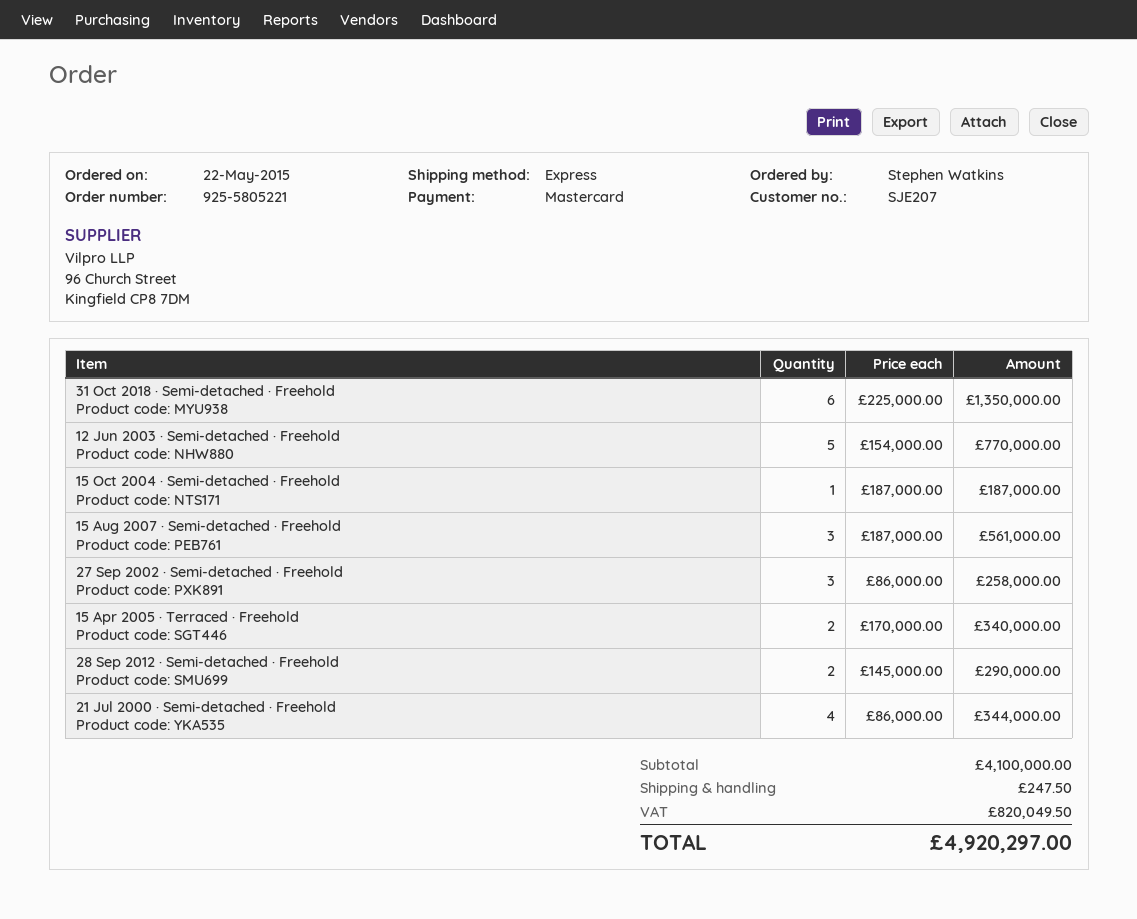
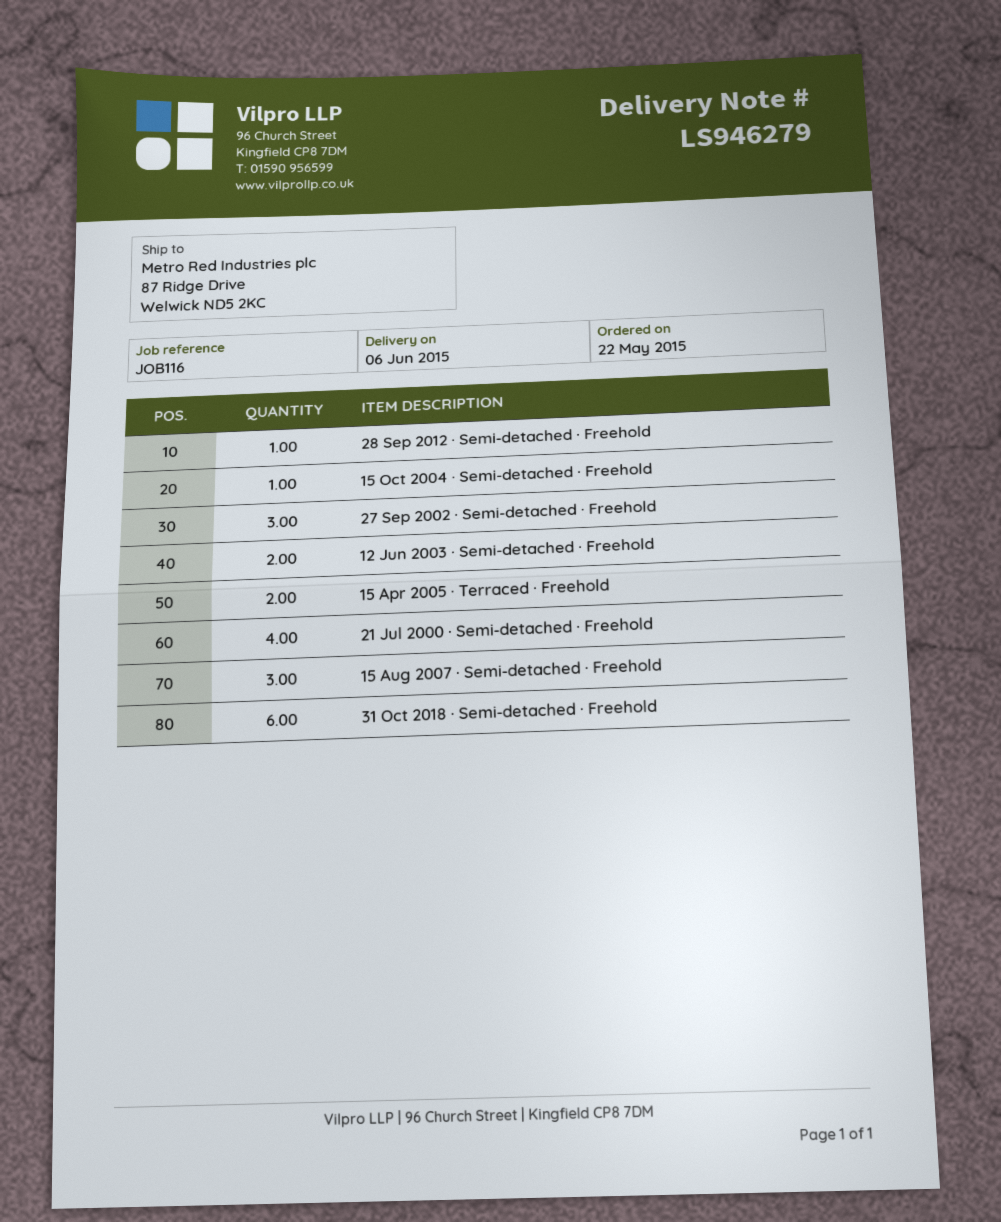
12 Jun 2003 · Semi-detached · Freehold: 5 -> 2
28 Sep 2012 · Semi-detached · Freehold: 2 -> 1

